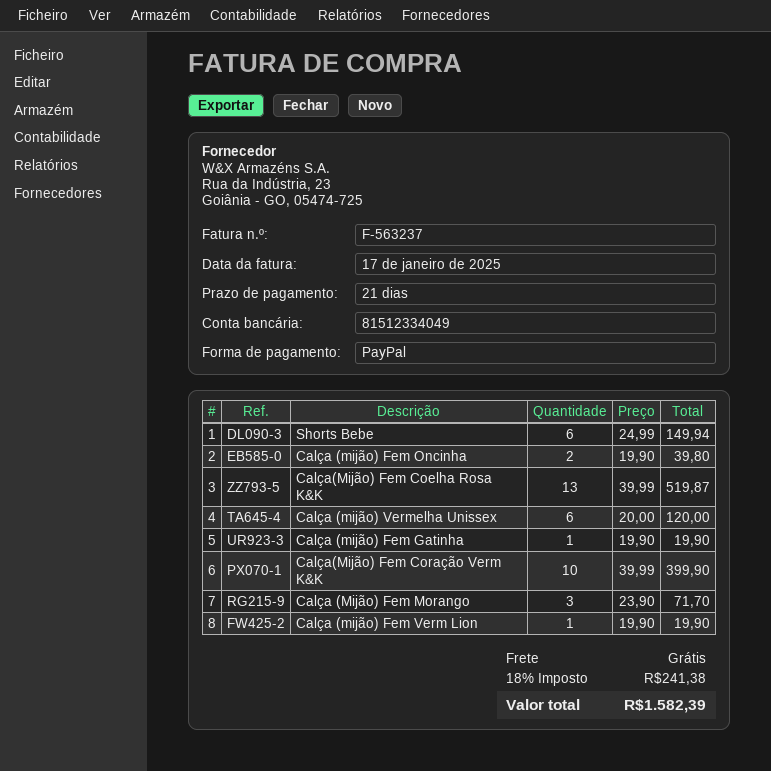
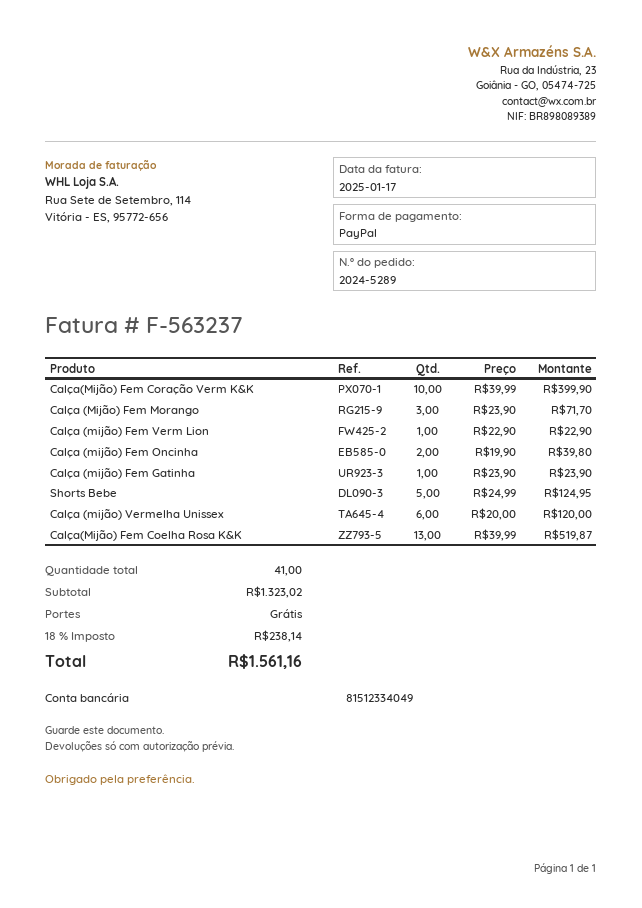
Shorts Bebe: 6 x 24.99 = 149.94 -> 5 x 24.99 = 124.95
Calça (mijão) Fem Gatinha: 1 x 19.90 = 19.90 -> 1 x 23.90 = 23.90
Calça (mijão) Fem Verm Lion: 1 x 19.90 = 19.90 -> 1 x 22.90 = 22.90
tax: 18% = 241.38 -> 18% = 238.14
total: 1582.39 -> 1561.16

